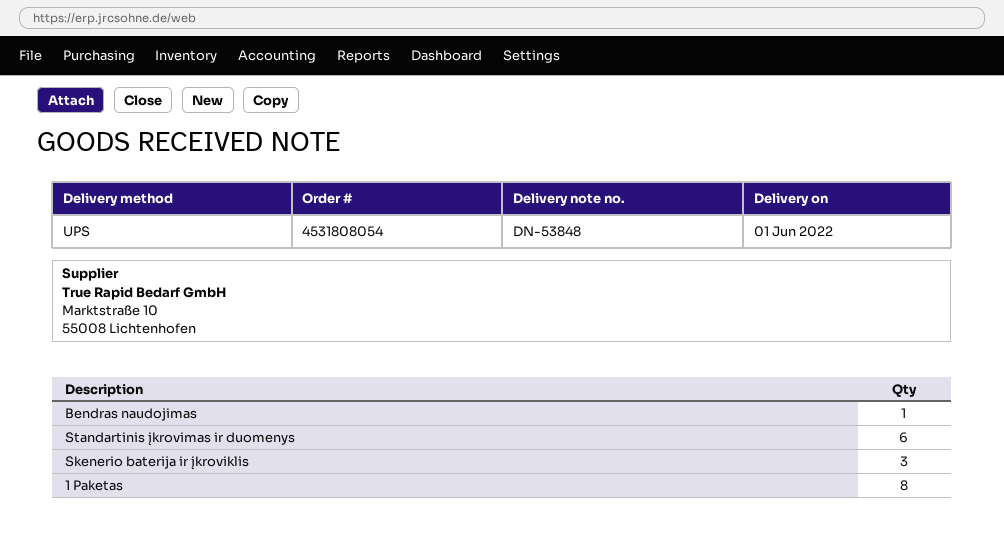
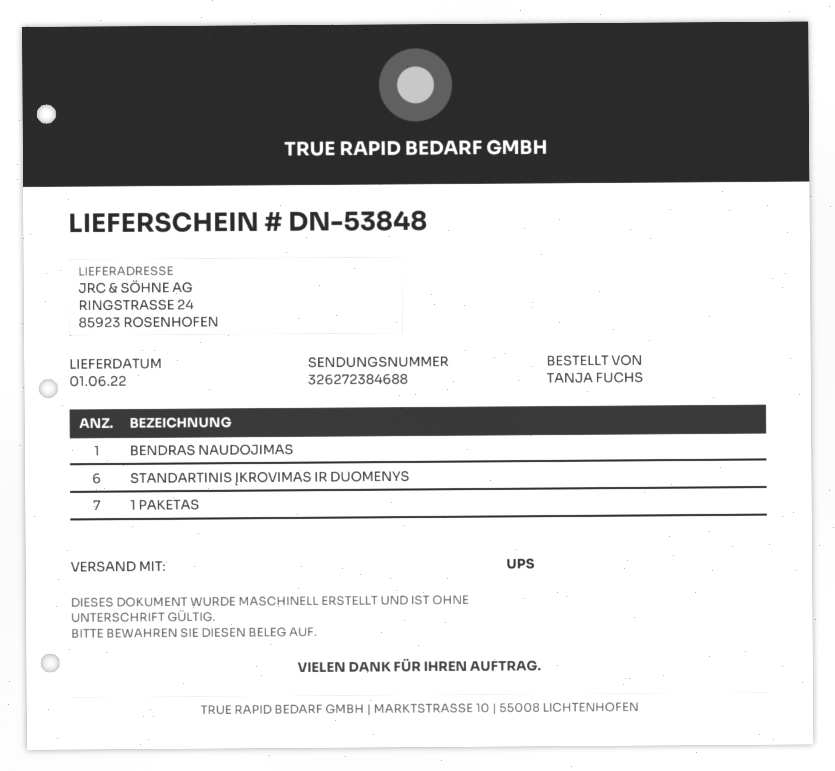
Skenerio baterija ir įkroviklis: 3 -> none
1 Paketas: 8 -> 7

